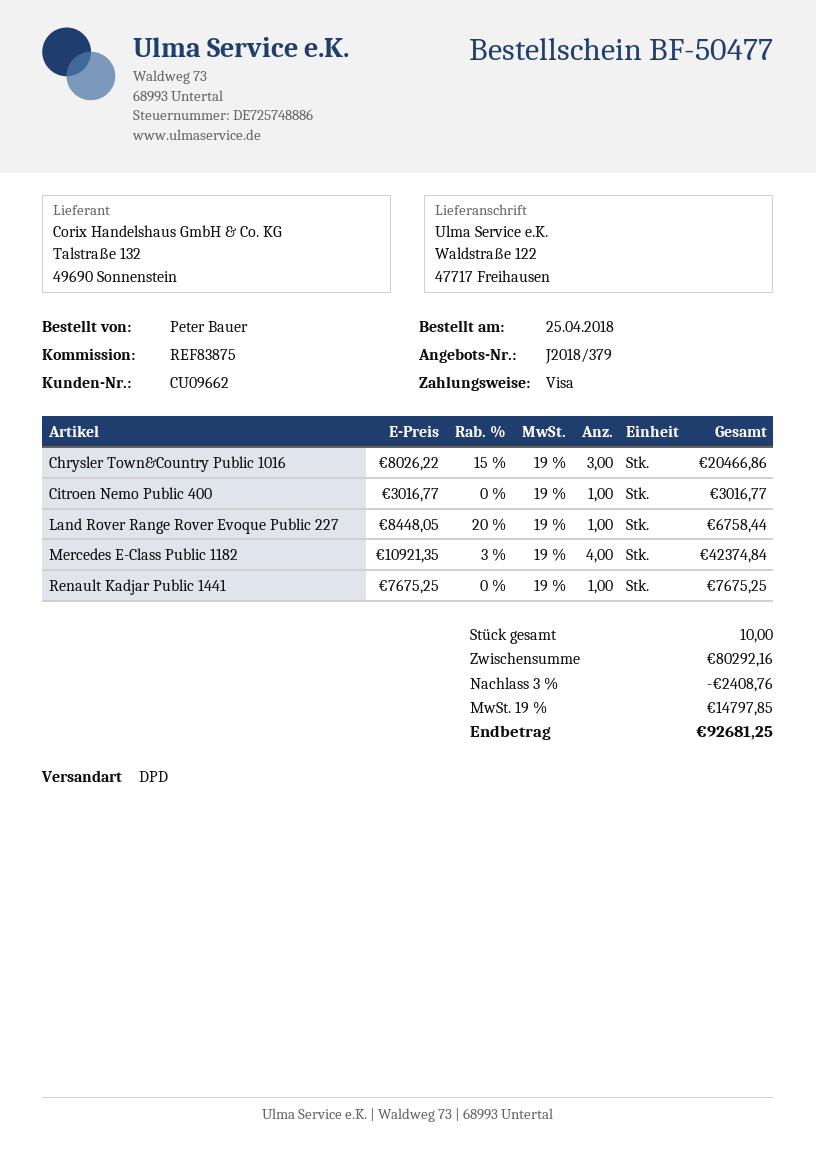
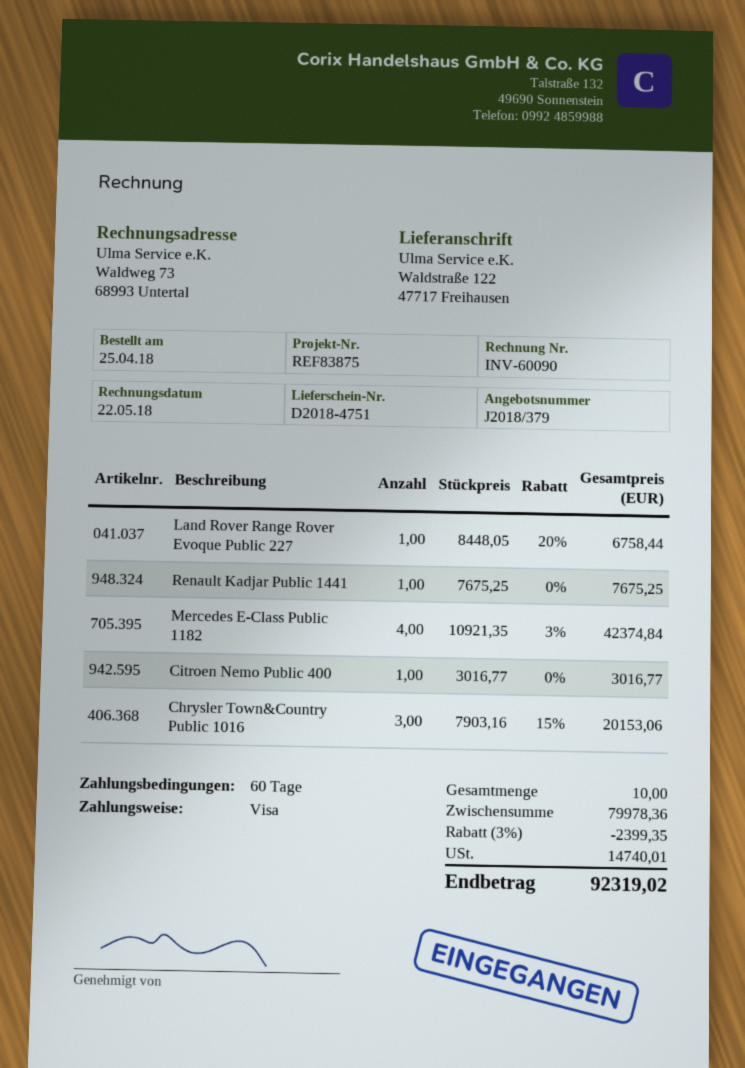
Chrysler Town&Country Public 1016: 3 x 8026.22 - 15% = 20466.86 -> 3 x 7903.16 - 15% = 20153.06
subtotal: 80292.16 -> 79978.36
discount: 3% = 2408.76 -> 3% = 2399.35
tax: 14797.85 -> 14740.01
total: 92681.25 -> 92319.02

